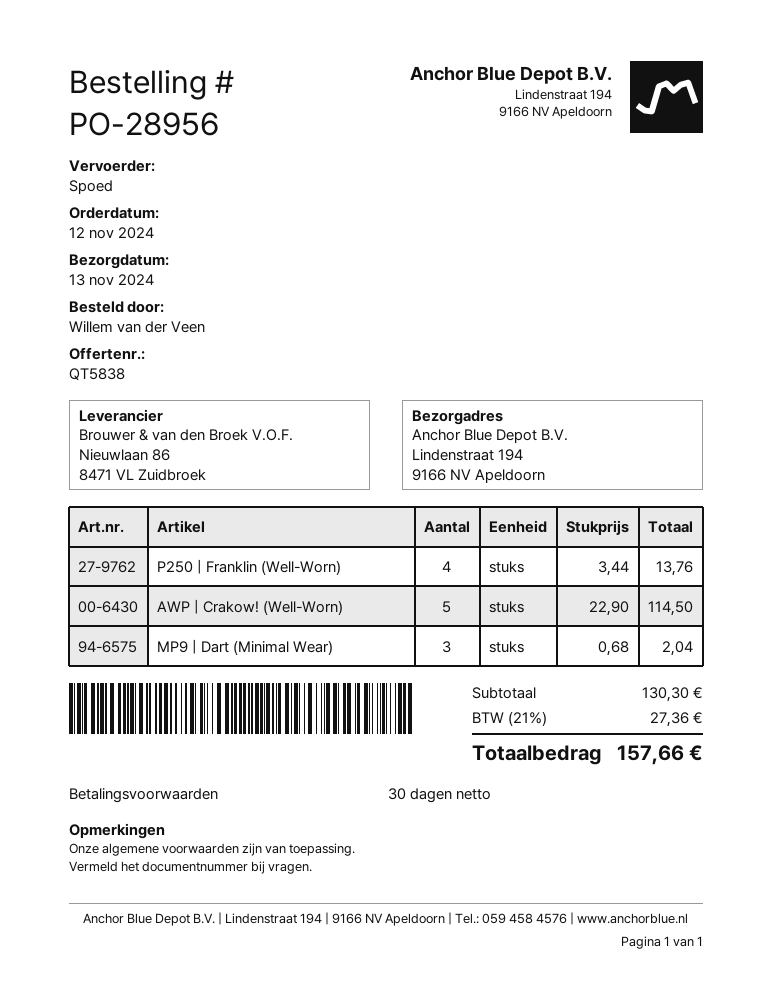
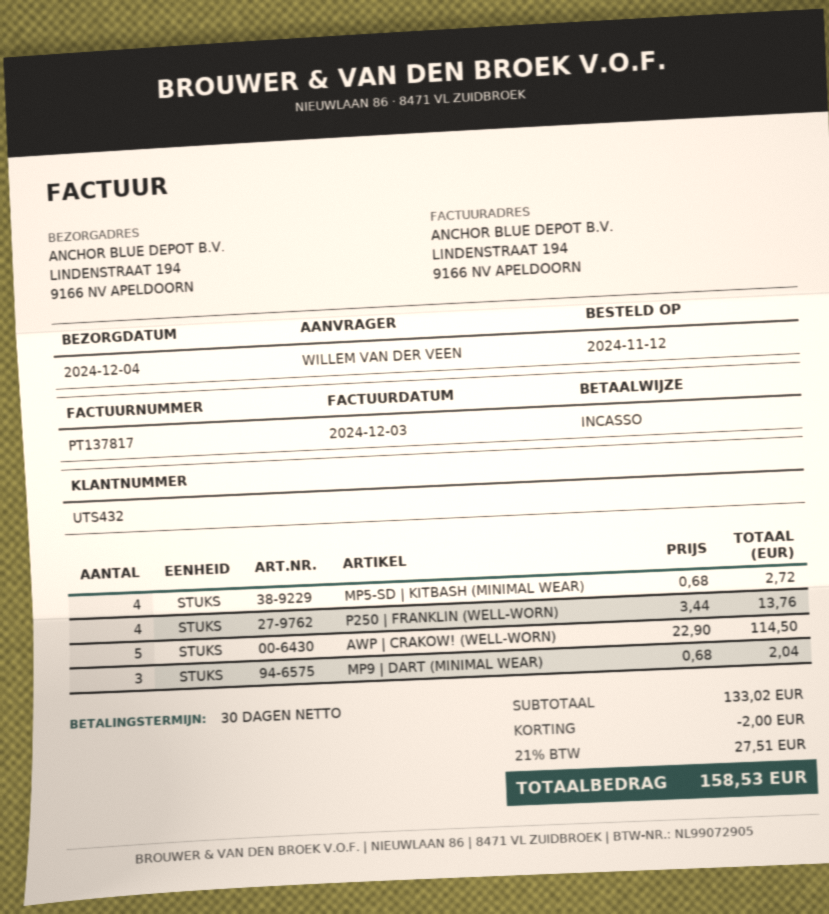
delivery date: 2024-11-13 -> 2024-12-04
MP5-SD | KITBASH (MINIMAL WEAR): none -> 4 x 0.68 = 2.72
subtotal: 130.30 -> 133.02
discount: none -> 2.00
tax: 21% = 27.36 -> 21% = 27.51
total: 157.66 -> 158.53

